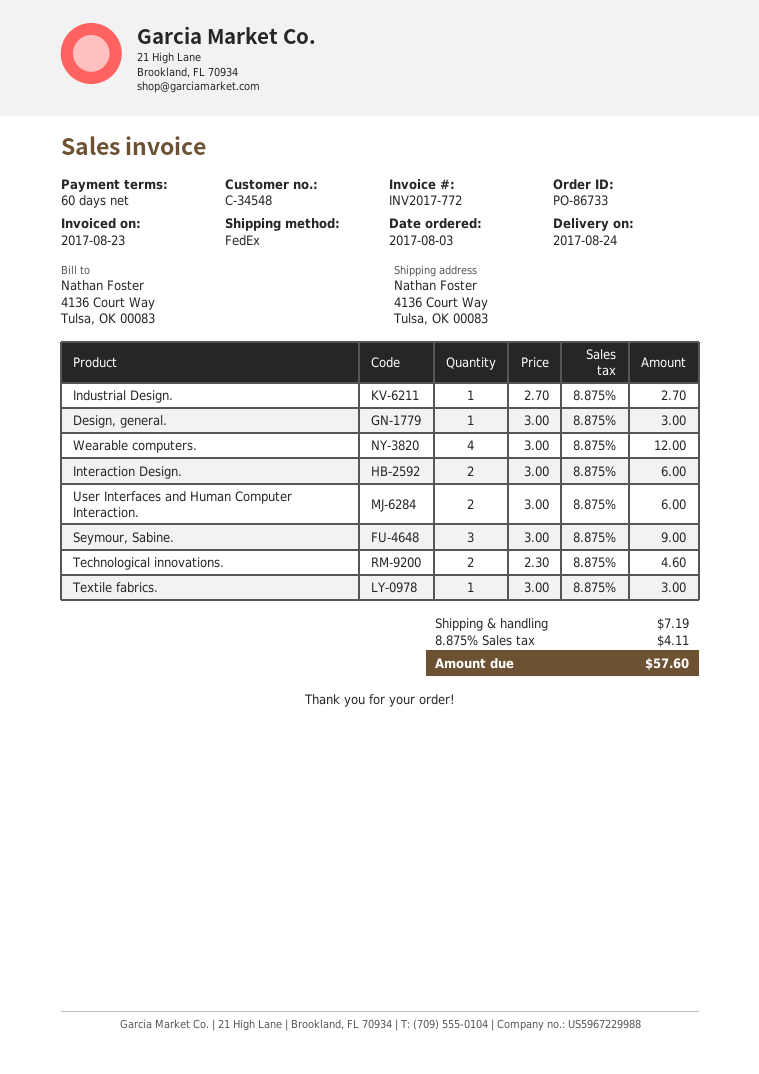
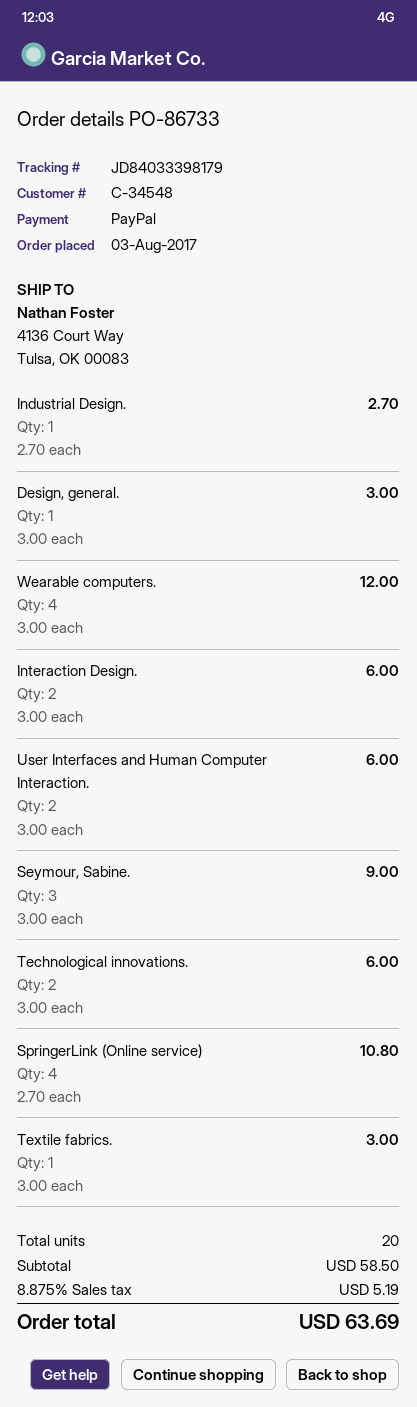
Technological innovations.: 2 x 2.30 = 4.60 -> 2 x 3.00 = 6.00
SpringerLink (Online service): none -> 4 x 2.70 = 10.80
shipping: 7.19 -> none
tax: 8.875% = 4.11 -> 8.875% = 5.19
total: 57.60 -> 63.69

